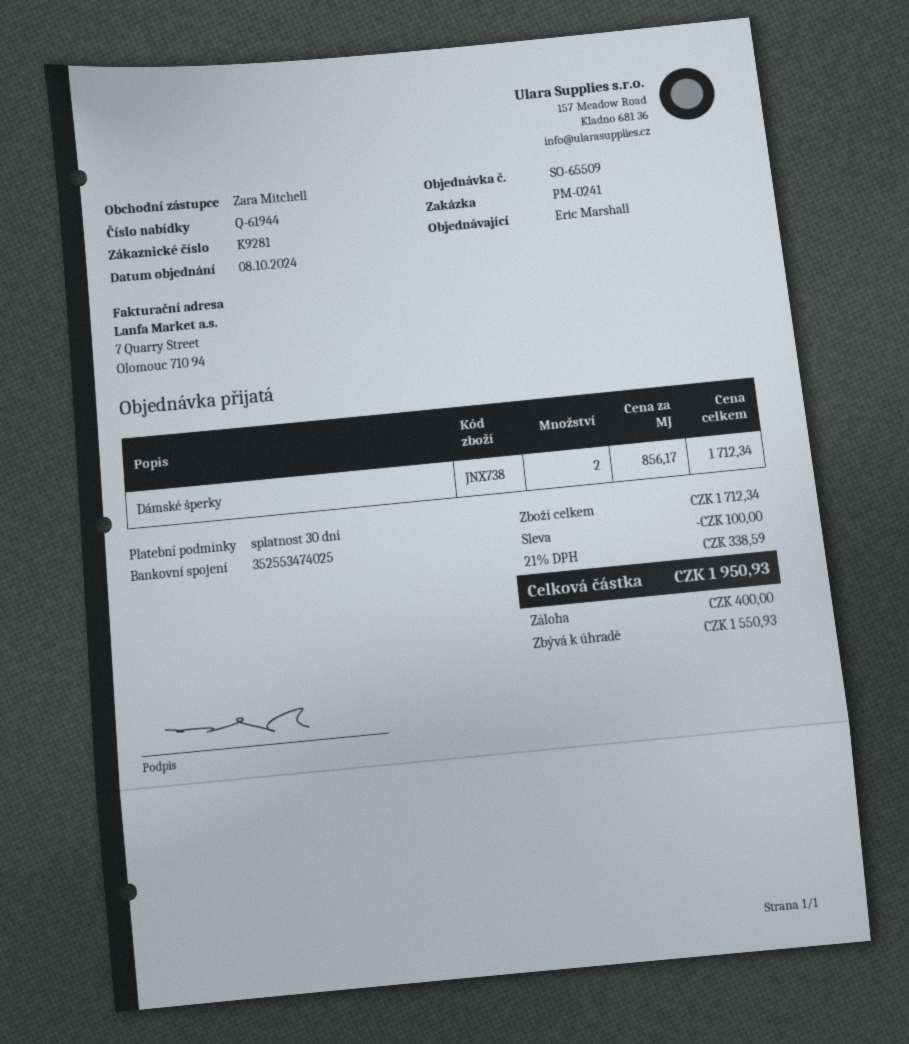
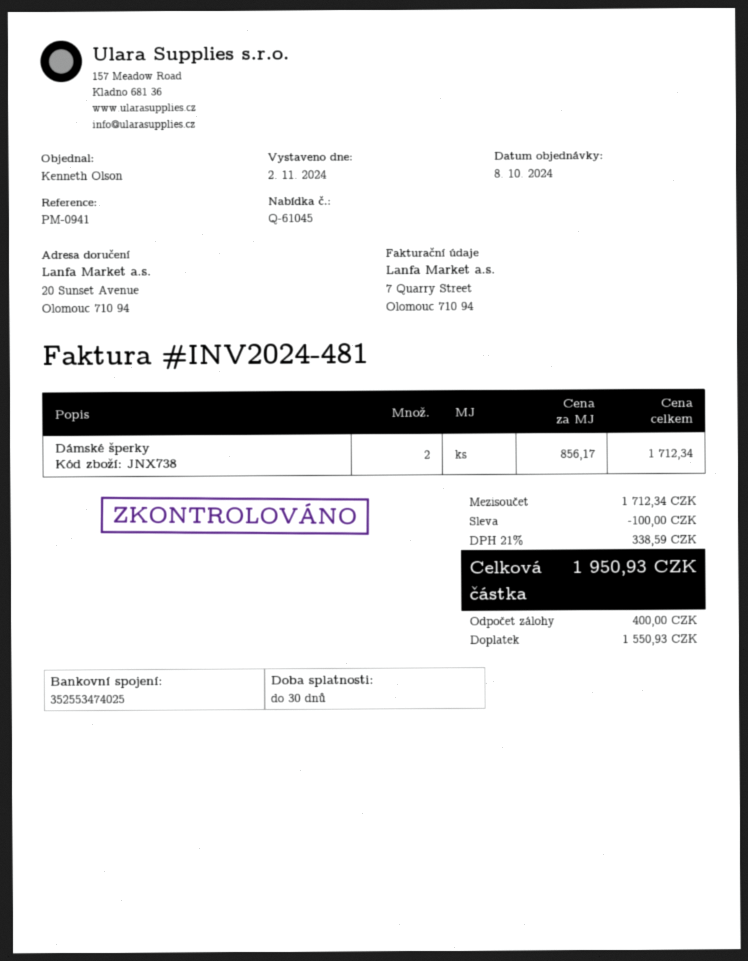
quote number: Q-61944 -> Q-61045
reference: PM-0241 -> PM-0941
ordered by: Eric Marshall -> Kenneth Olson

